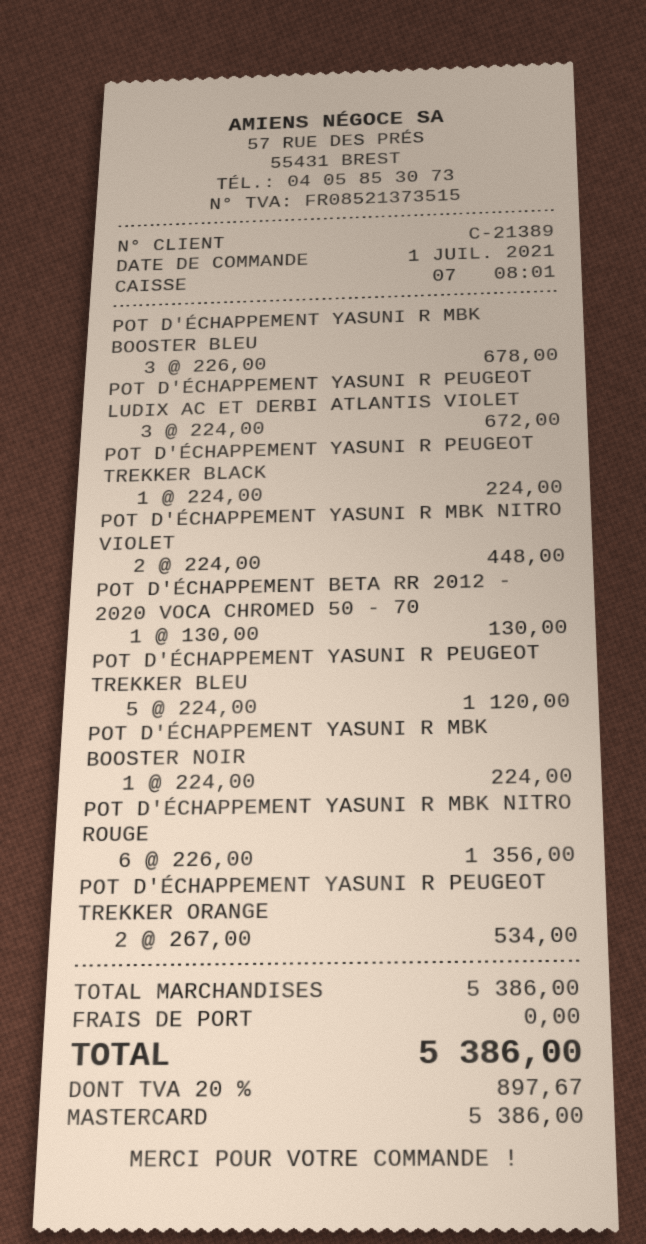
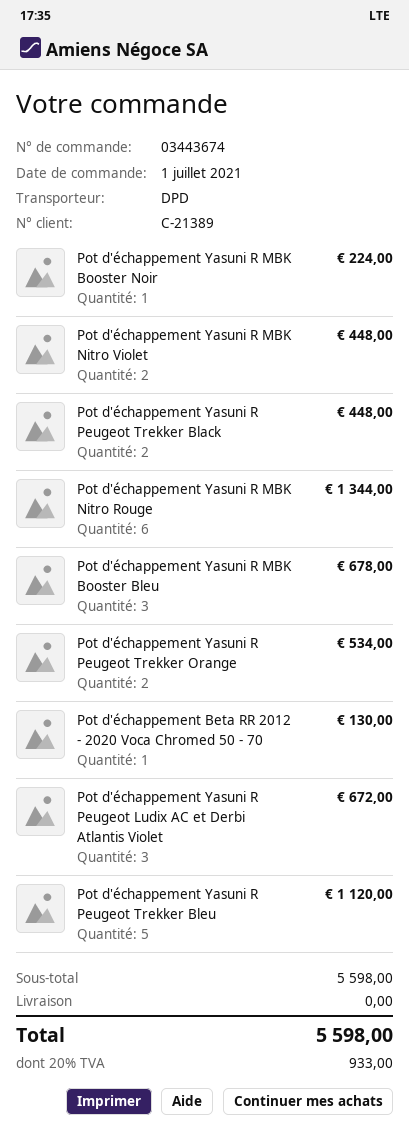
POT D'ÉCHAPPEMENT YASUNI R PEUGEOT TREKKER BLACK: 1 for 224.00 -> 2 for 448.00
POT D'ÉCHAPPEMENT YASUNI R MBK NITRO ROUGE: 6 for 1356.00 -> 6 for 1344.00
subtotal: 5386.00 -> 5598.00
tax: 20% = 897.67 -> 20% = 933.00
total: 5386.00 -> 5598.00

